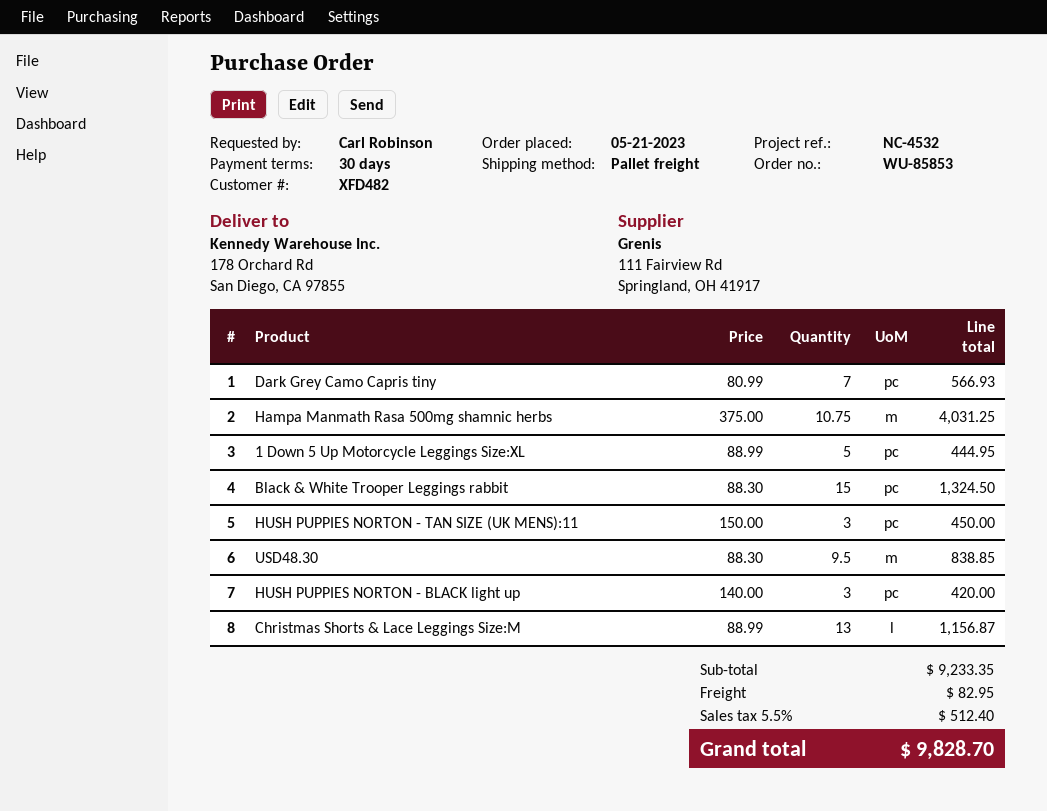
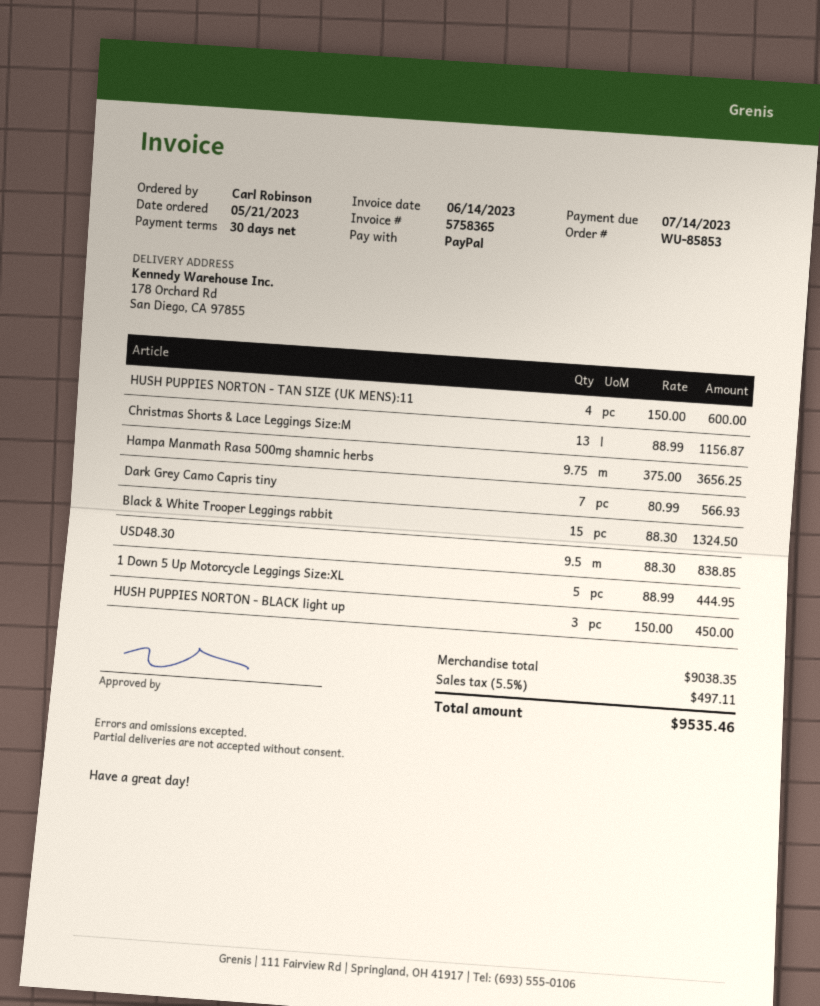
Hampa Manmath Rasa 500mg shamnic herbs: 10.75 x 375.00 = 4031.25 -> 9.75 x 375.00 = 3656.25
HUSH PUPPIES NORTON - TAN SIZE (UK MENS):11: 3 x 150.00 = 450.00 -> 4 x 150.00 = 600.00
HUSH PUPPIES NORTON - BLACK light up: 3 x 140.00 = 420.00 -> 3 x 150.00 = 450.00
subtotal: 9233.35 -> 9038.35
shipping: 82.95 -> none
tax: 5.5% = 512.40 -> 5.5% = 497.11
total: 9828.70 -> 9535.46

